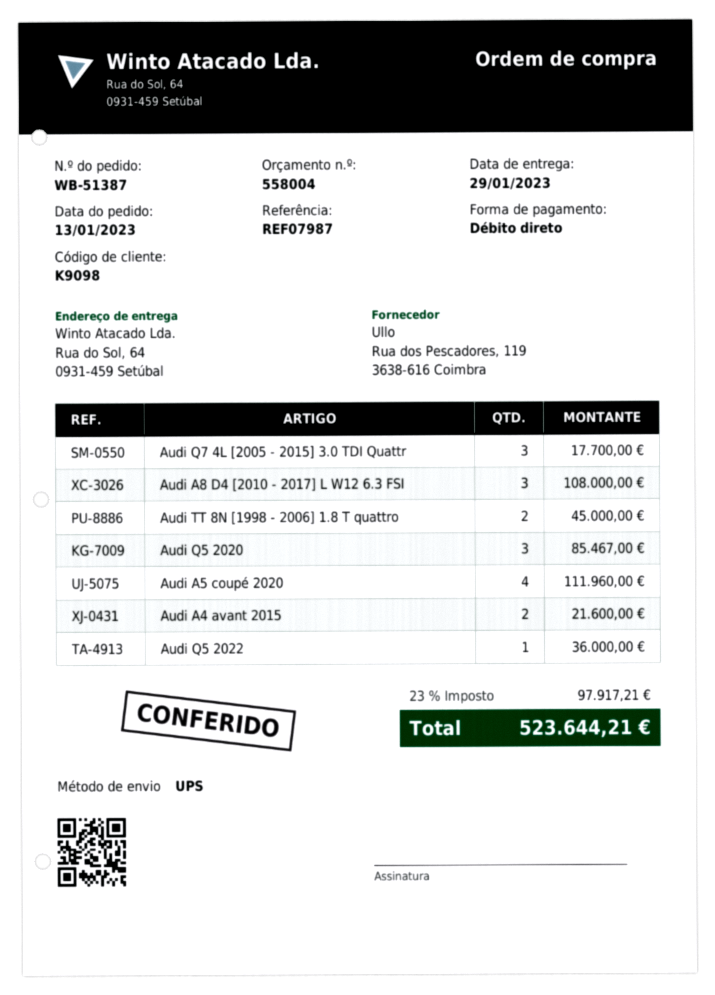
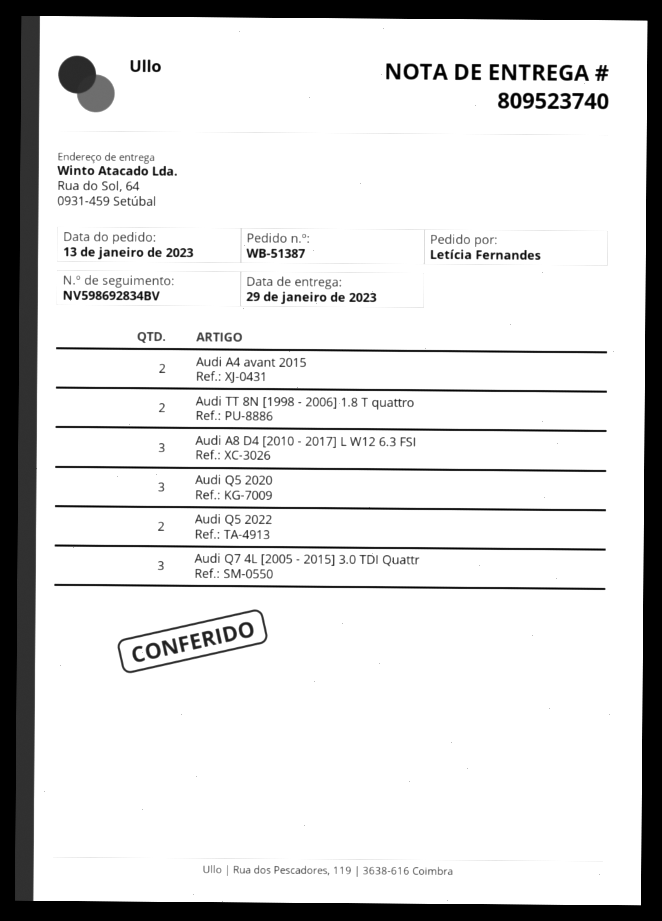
Audi A5 coupé 2020: 4 -> none
Audi Q5 2022: 1 -> 2

